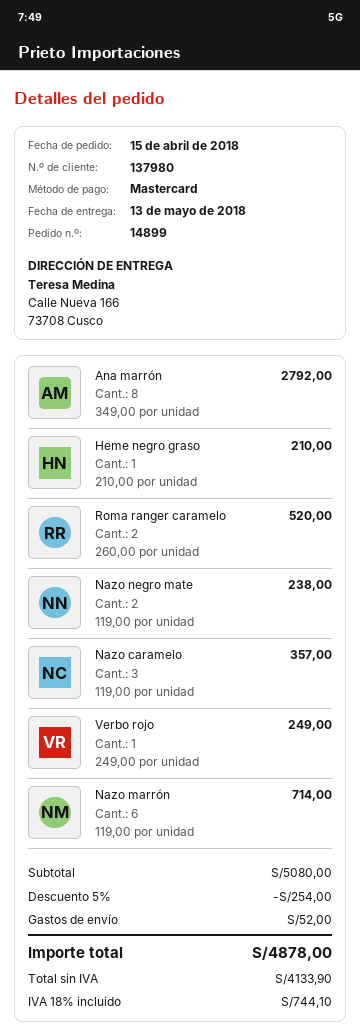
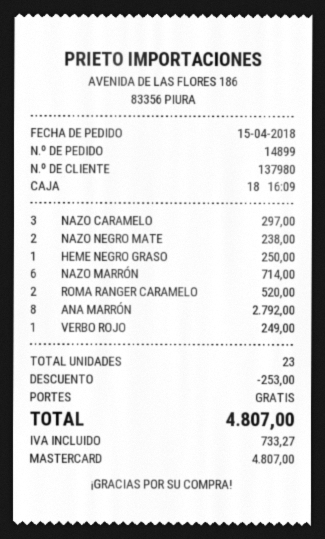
Heme negro graso: 1 for 210.00 -> 1 for 250.00
Nazo caramelo: 3 for 357.00 -> 3 for 297.00
discount: 254.00 -> 253.00
shipping: 52.00 -> 0.00
tax: 744.10 -> 733.27
total: 4878.00 -> 4807.00

